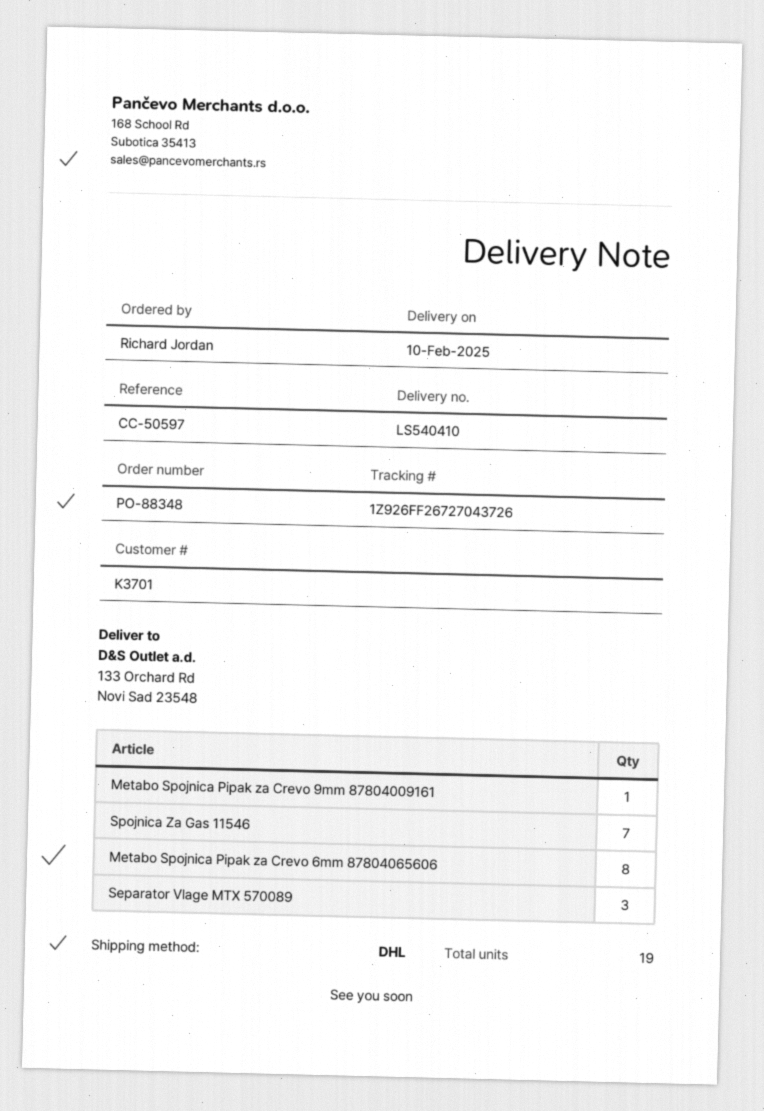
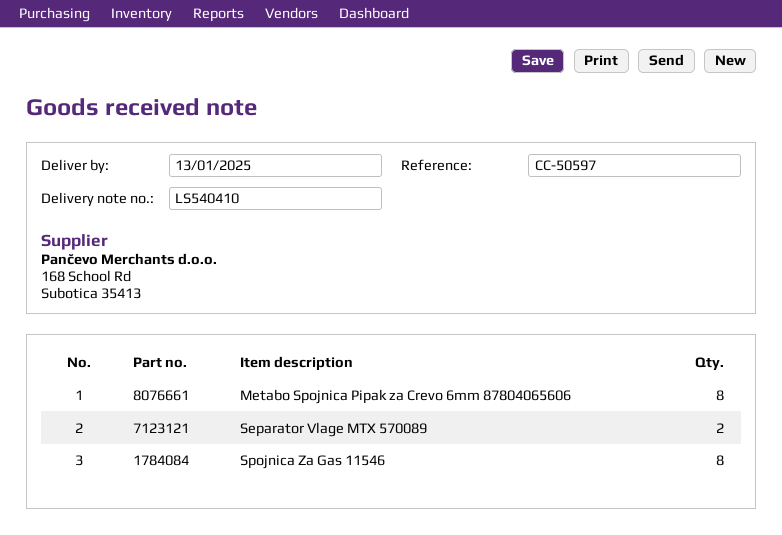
delivery date: 2025-02-10 -> 2025-01-13
Metabo Spojnica Pipak za Crevo 9mm 87804009161: 1 -> none
Spojnica Za Gas 11546: 7 -> 8
Separator Vlage MTX 570089: 3 -> 2

